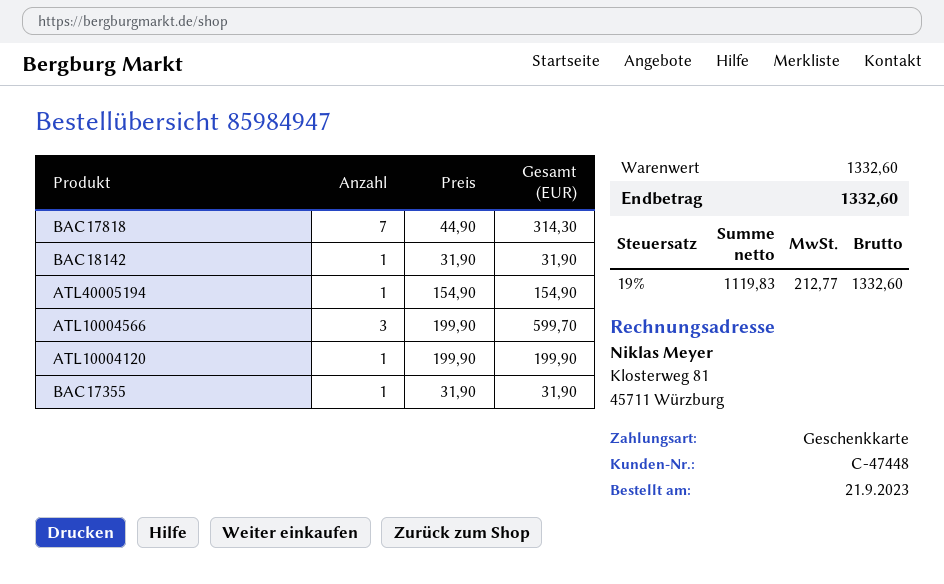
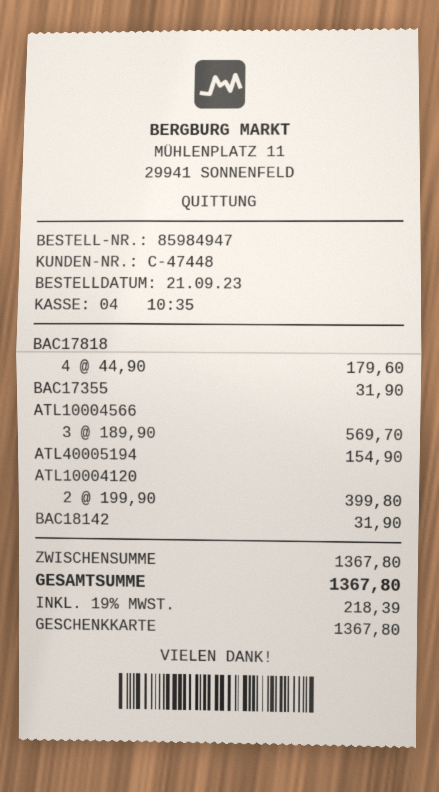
BAC17818: 7 x 44.90 = 314.30 -> 4 x 44.90 = 179.60
ATL10004566: 3 x 199.90 = 599.70 -> 3 x 189.90 = 569.70
ATL10004120: 1 x 199.90 = 199.90 -> 2 x 199.90 = 399.80
subtotal: 1332.60 -> 1367.80
tax: 19% = 212.77 -> 19% = 218.39
total: 1332.60 -> 1367.80

